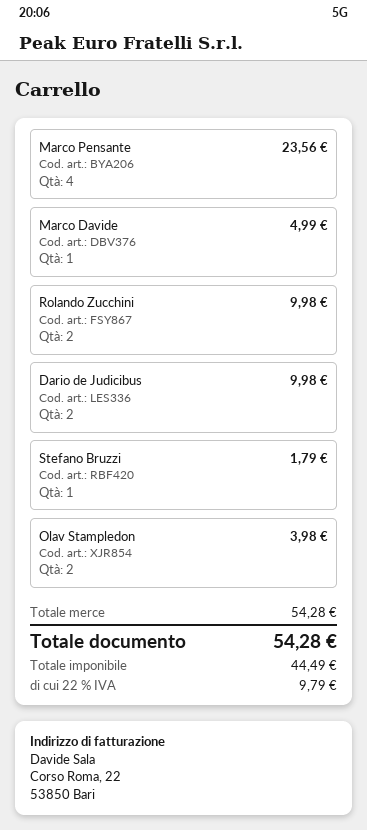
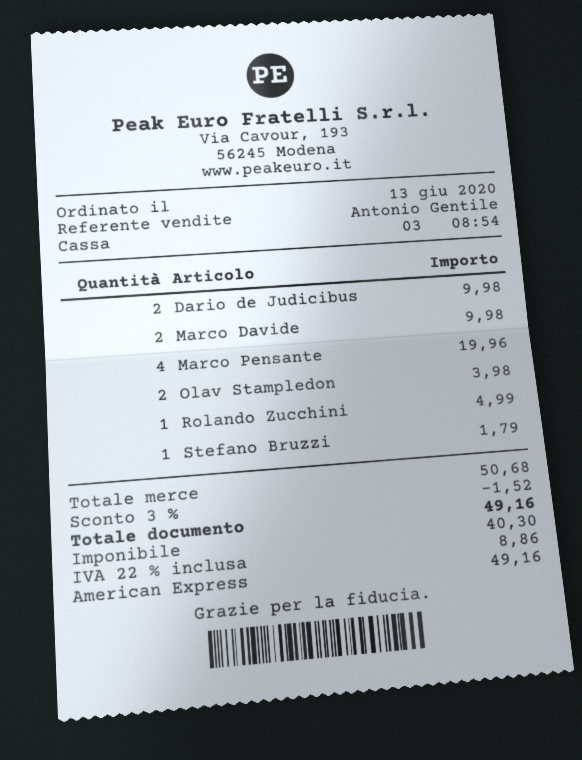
Marco Pensante: 4 for 23.56 -> 4 for 19.96
Marco Davide: 1 for 4.99 -> 2 for 9.98
Rolando Zucchini: 2 for 9.98 -> 1 for 4.99
subtotal: 54.28 -> 50.68
discount: none -> 3% = 1.52
net: 44.49 -> 40.30
tax: 22% = 9.79 -> 22% = 8.86
total: 54.28 -> 49.16

